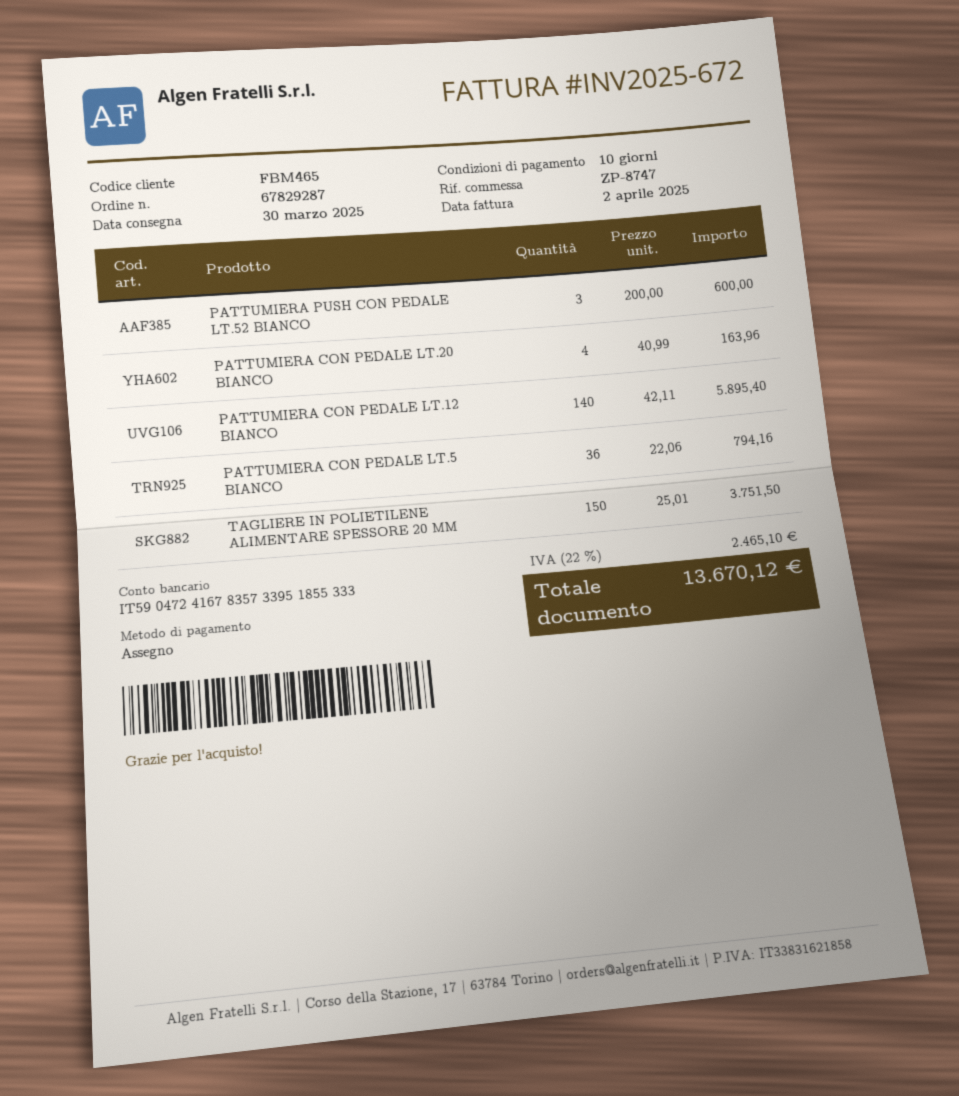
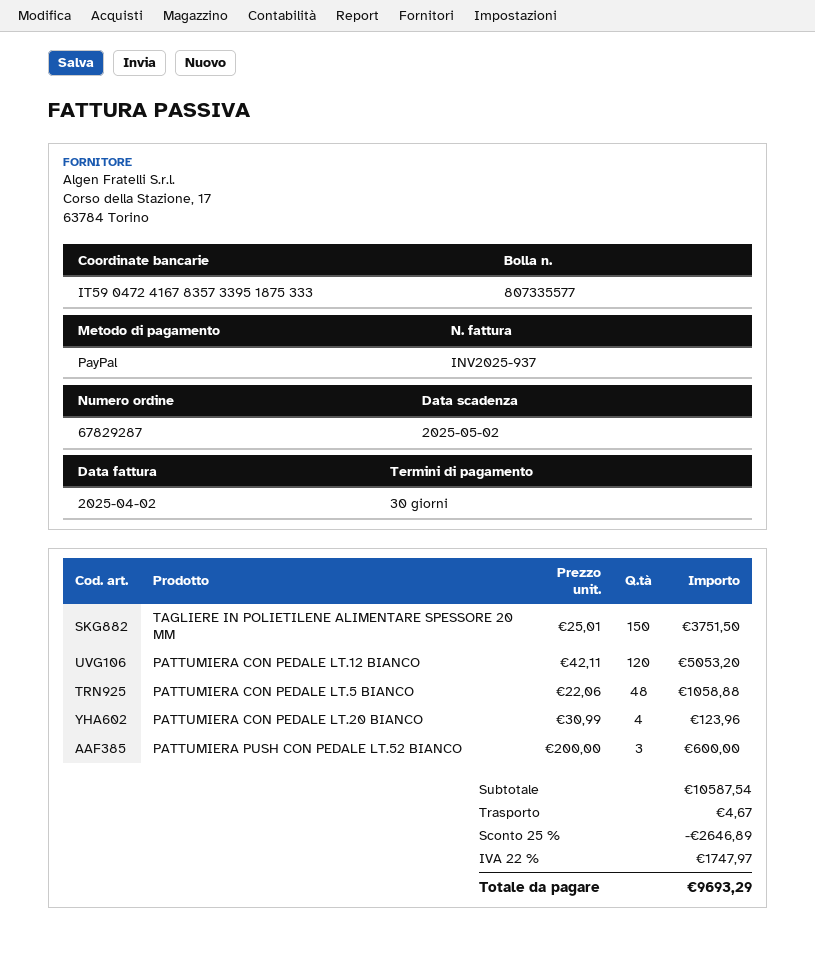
invoice number: INV2025-672 -> INV2025-937
payment terms: 10 days -> 30 days
payment method: cheque -> PayPal
bank account: IT5904724167835733951855333 -> IT5904724167835733951875333
PATTUMIERA CON PEDALE LT.20 BIANCO: 4 x 40.99 = 163.96 -> 4 x 30.99 = 123.96
PATTUMIERA CON PEDALE LT.12 BIANCO: 140 x 42.11 = 5895.40 -> 120 x 42.11 = 5053.20
PATTUMIERA CON PEDALE LT.5 BIANCO: 36 x 22.06 = 794.16 -> 48 x 22.06 = 1058.88
discount: none -> 25% = 2646.89
shipping: none -> 4.67
tax: 22% = 2465.10 -> 22% = 1747.97
total: 13670.12 -> 9693.29

